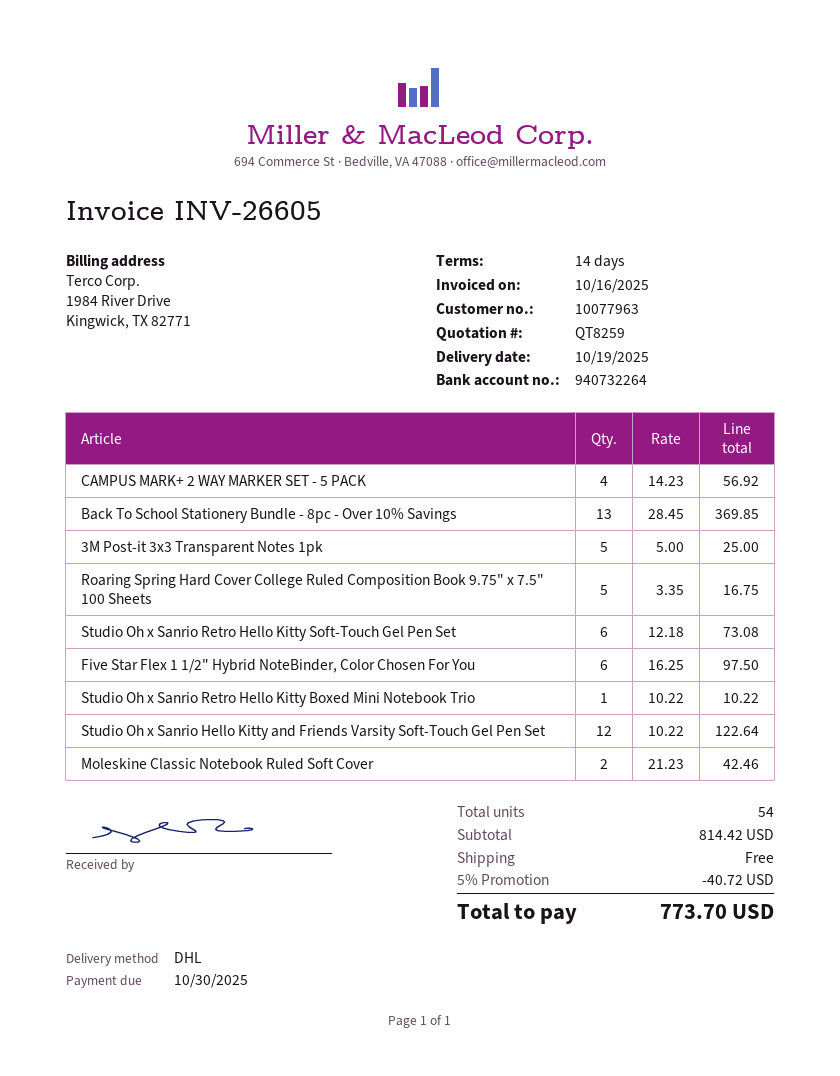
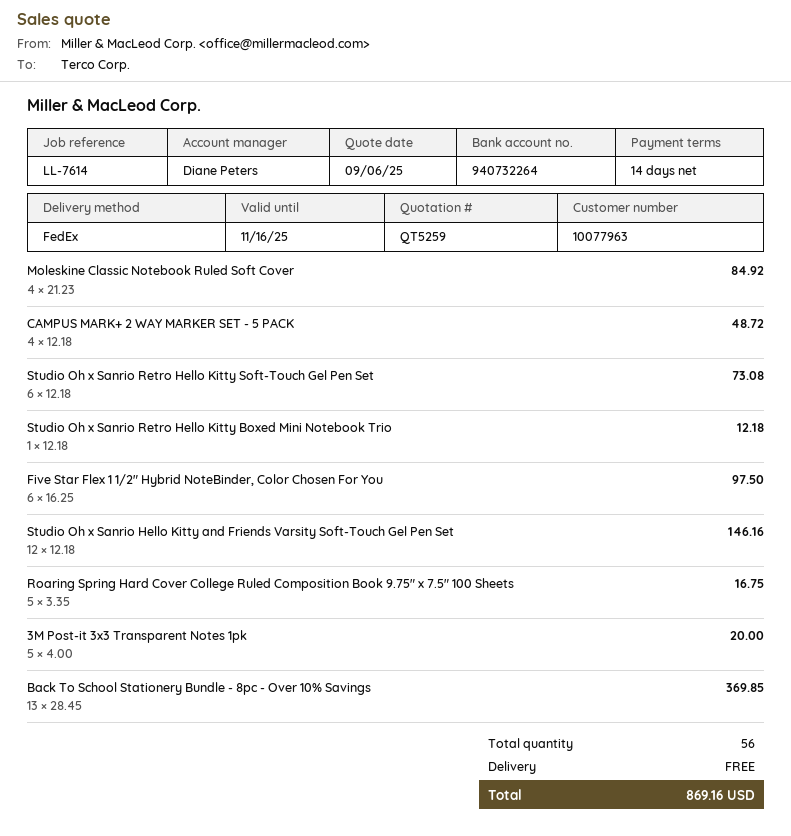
quote number: QT8259 -> QT5259
shipping method: DHL -> FedEx
CAMPUS MARK+ 2 WAY MARKER SET - 5 PACK: 4 x 14.23 = 56.92 -> 4 x 12.18 = 48.72
3M Post-it 3x3 Transparent Notes 1pk: 5 x 5.00 = 25.00 -> 5 x 4.00 = 20.00
Studio Oh x Sanrio Retro Hello Kitty Boxed Mini Notebook Trio: 1 x 10.22 = 10.22 -> 1 x 12.18 = 12.18
Studio Oh x Sanrio Hello Kitty and Friends Varsity Soft-Touch Gel Pen Set: 12 x 10.22 = 122.64 -> 12 x 12.18 = 146.16
Moleskine Classic Notebook Ruled Soft Cover: 2 x 21.23 = 42.46 -> 4 x 21.23 = 84.92
total quantity: 54 -> 56
discount: 5% = 40.72 -> none
total: 773.70 -> 869.16

